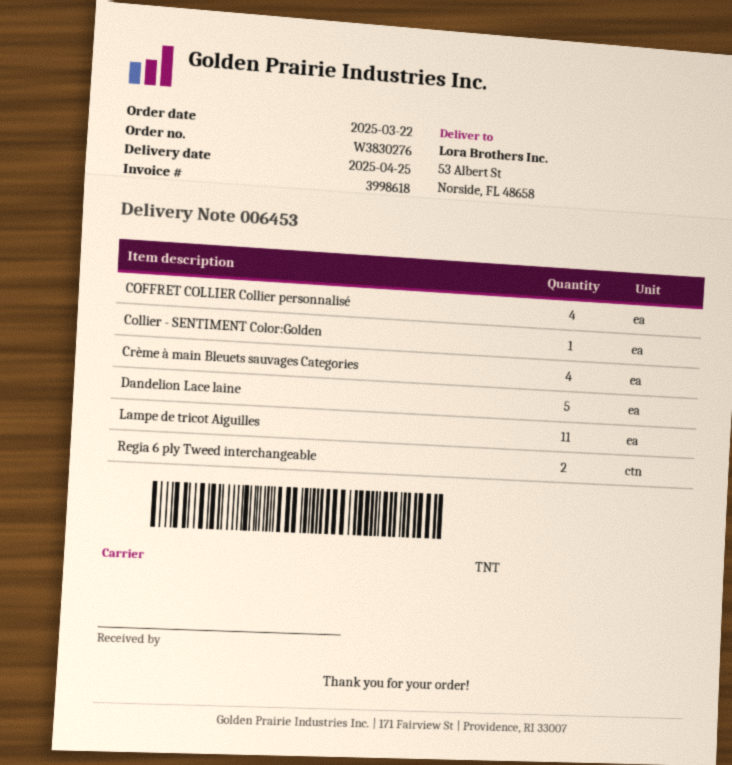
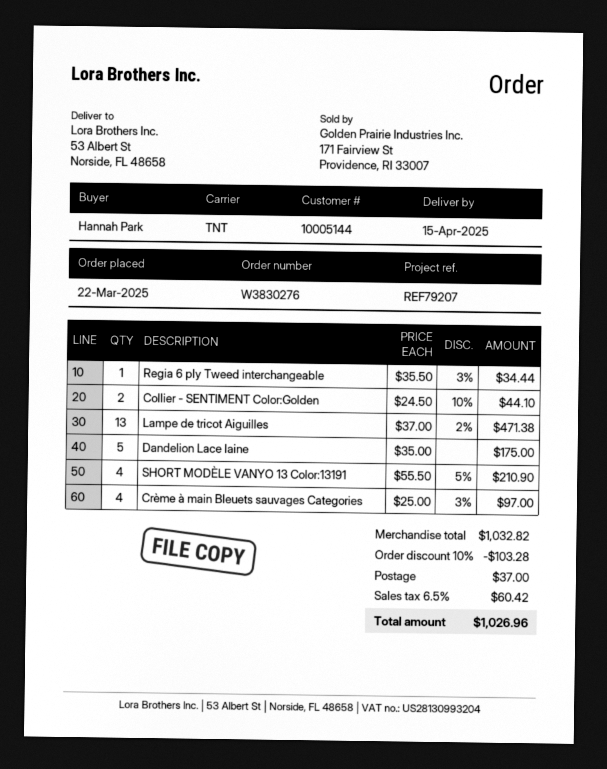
delivery date: 2025-04-25 -> 2025-04-15
COFFRET COLLIER Collier personnalisé: 4 -> none
Collier - SENTIMENT Color:Golden: 1 -> 2
Lampe de tricot Aiguilles: 11 -> 13
Regia 6 ply Tweed interchangeable: 2 -> 1
SHORT MODÈLE VANYO 13 Color:13191: none -> 4

